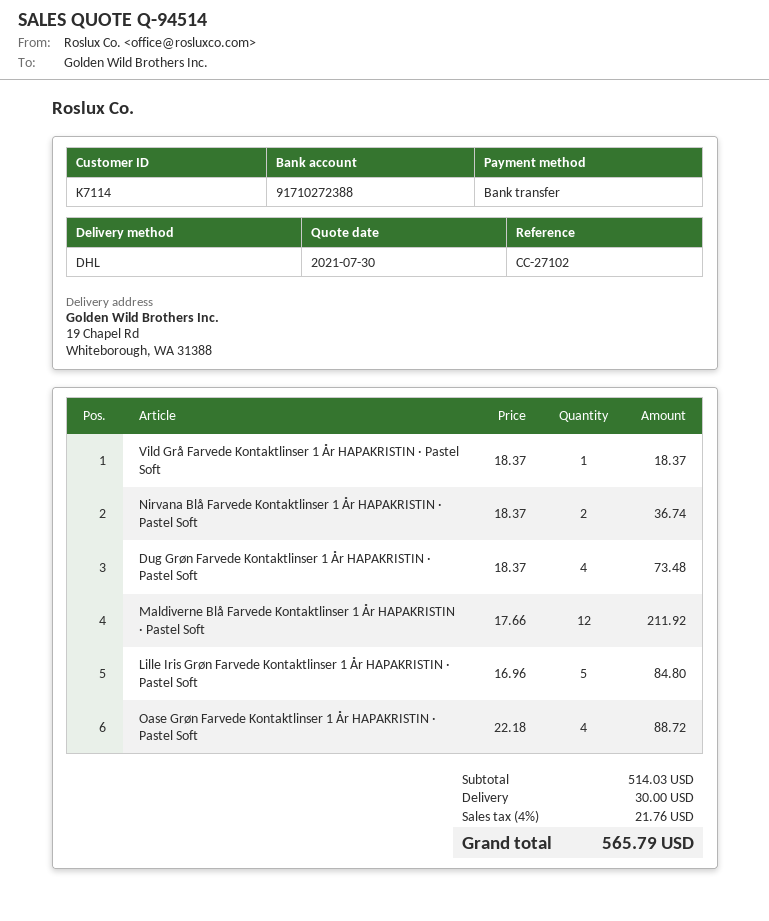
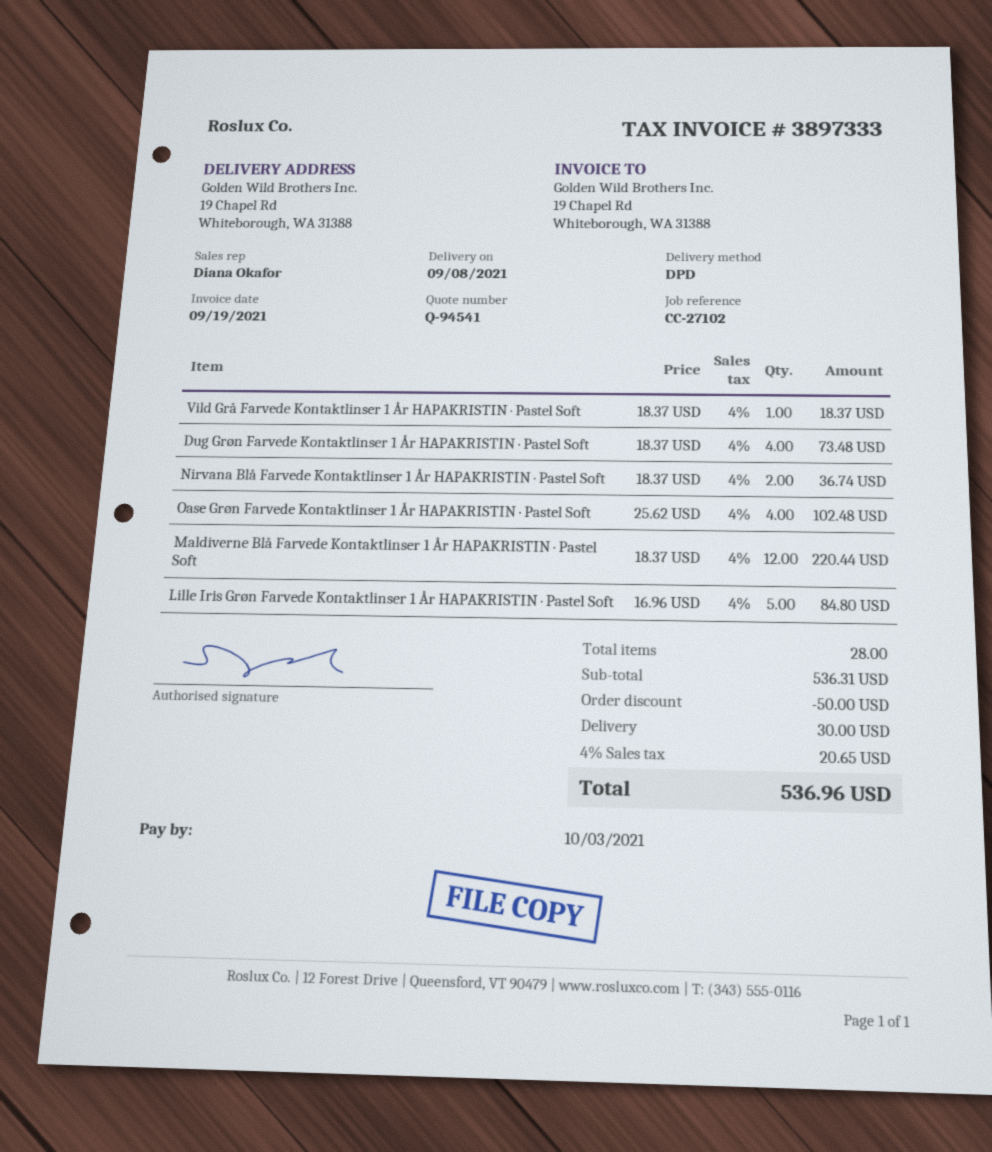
quote number: Q-94514 -> Q-94541
shipping method: DHL -> DPD
Maldiverne Blå Farvede Kontaktlinser 1 År HAPAKRISTIN · Pastel Soft: 12 x 17.66 = 211.92 -> 12 x 18.37 = 220.44
Oase Grøn Farvede Kontaktlinser 1 År HAPAKRISTIN · Pastel Soft: 4 x 22.18 = 88.72 -> 4 x 25.62 = 102.48
subtotal: 514.03 -> 536.31
discount: none -> 50.00
tax: 4% = 21.76 -> 4% = 20.65
total: 565.79 -> 536.96

